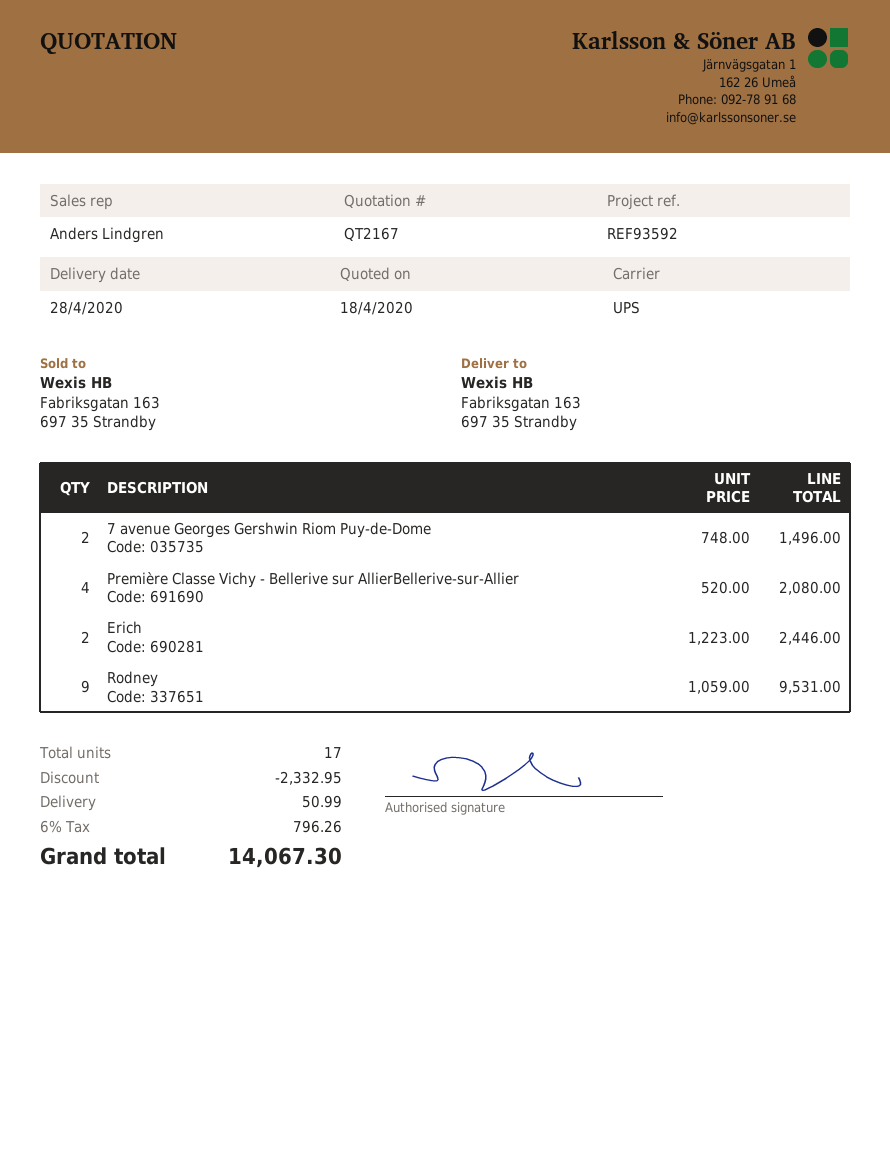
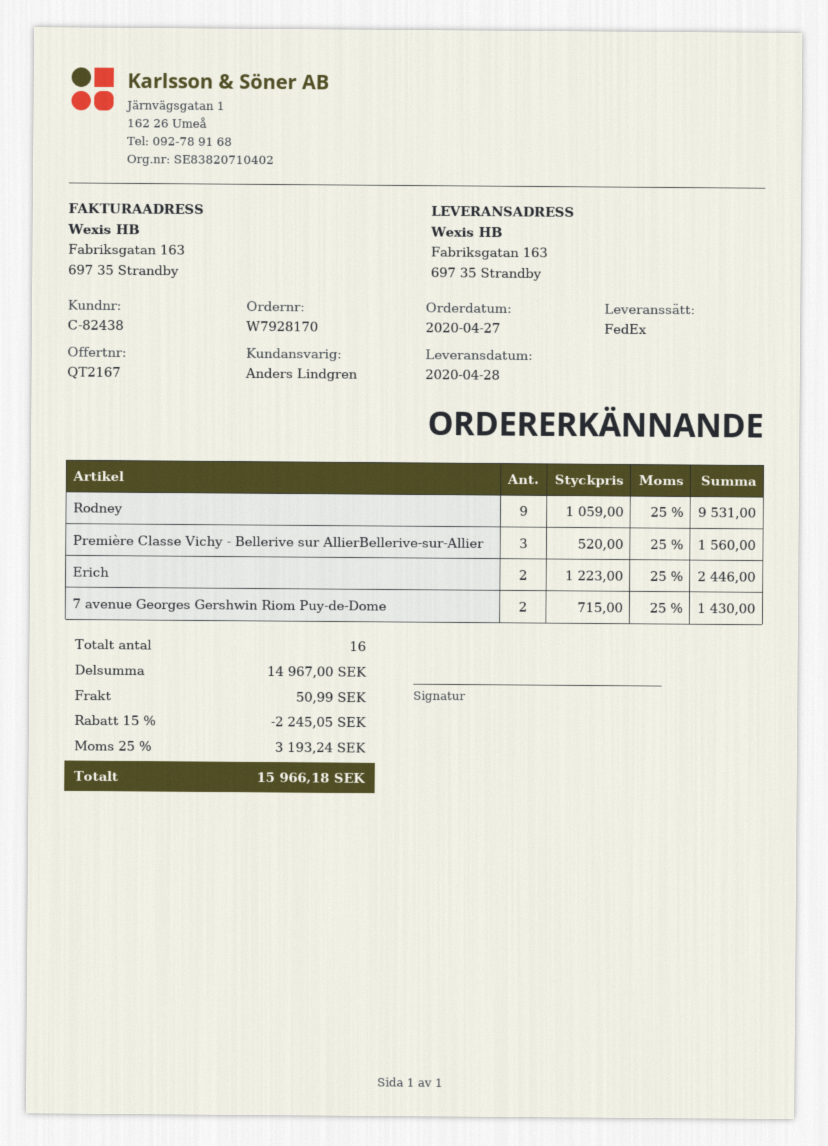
shipping method: UPS -> FedEx
7 avenue Georges Gershwin Riom Puy-de-Dome: 2 x 748.00 = 1496.00 -> 2 x 715.00 = 1430.00
Première Classe Vichy - Bellerive sur AllierBellerive-sur-Allier: 4 x 520.00 = 2080.00 -> 3 x 520.00 = 1560.00
total quantity: 17 -> 16
discount: 2332.95 -> 2245.05
tax: 6% = 796.26 -> 25% = 3193.24
total: 14067.30 -> 15966.18

